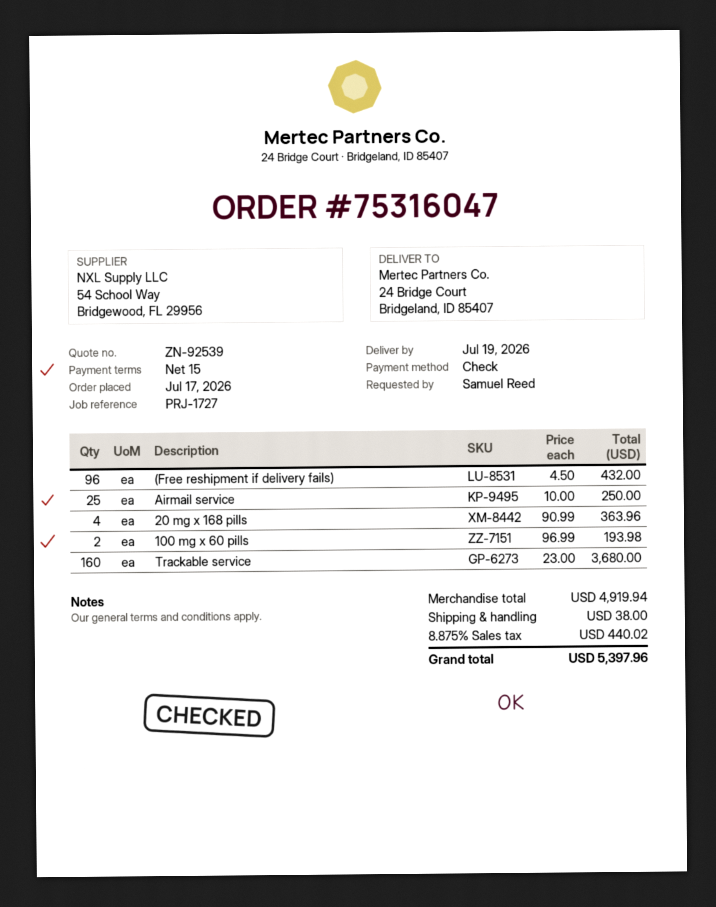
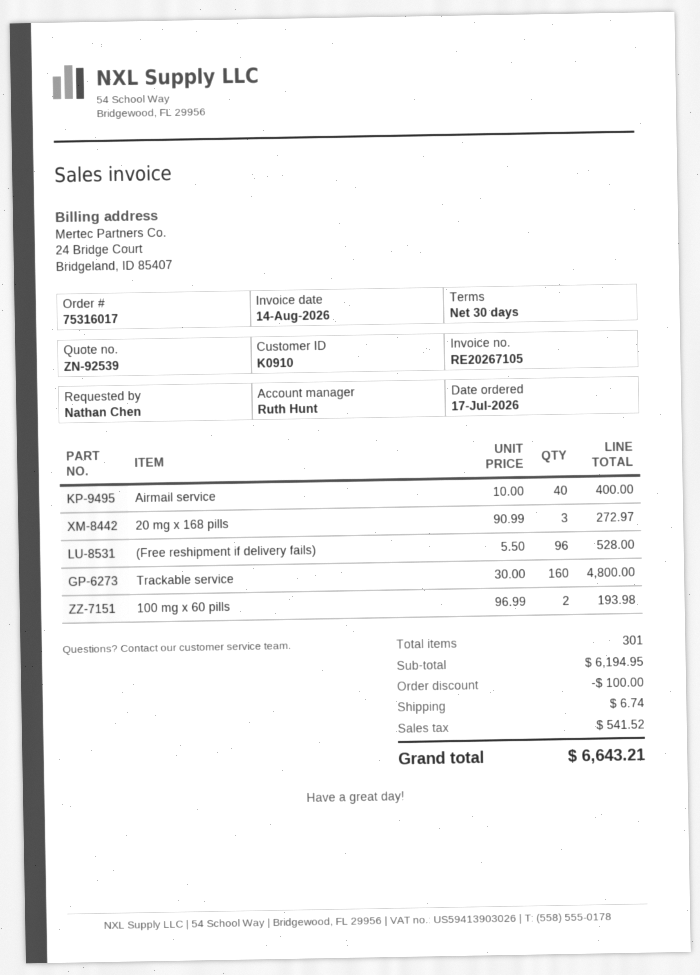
order number: 75316047 -> 75316017
payment terms: 15 days -> 30 days
ordered by: Samuel Reed -> Nathan Chen
(Free reshipment if delivery fails): 96 x 4.50 = 432.00 -> 96 x 5.50 = 528.00
Airmail service: 25 x 10.00 = 250.00 -> 40 x 10.00 = 400.00
20 mg x 168 pills: 4 x 90.99 = 363.96 -> 3 x 90.99 = 272.97
Trackable service: 160 x 23.00 = 3680.00 -> 160 x 30.00 = 4800.00
subtotal: 4919.94 -> 6194.95
discount: none -> 100.00
shipping: 38.00 -> 6.74
tax: 440.02 -> 541.52
total: 5397.96 -> 6643.21

